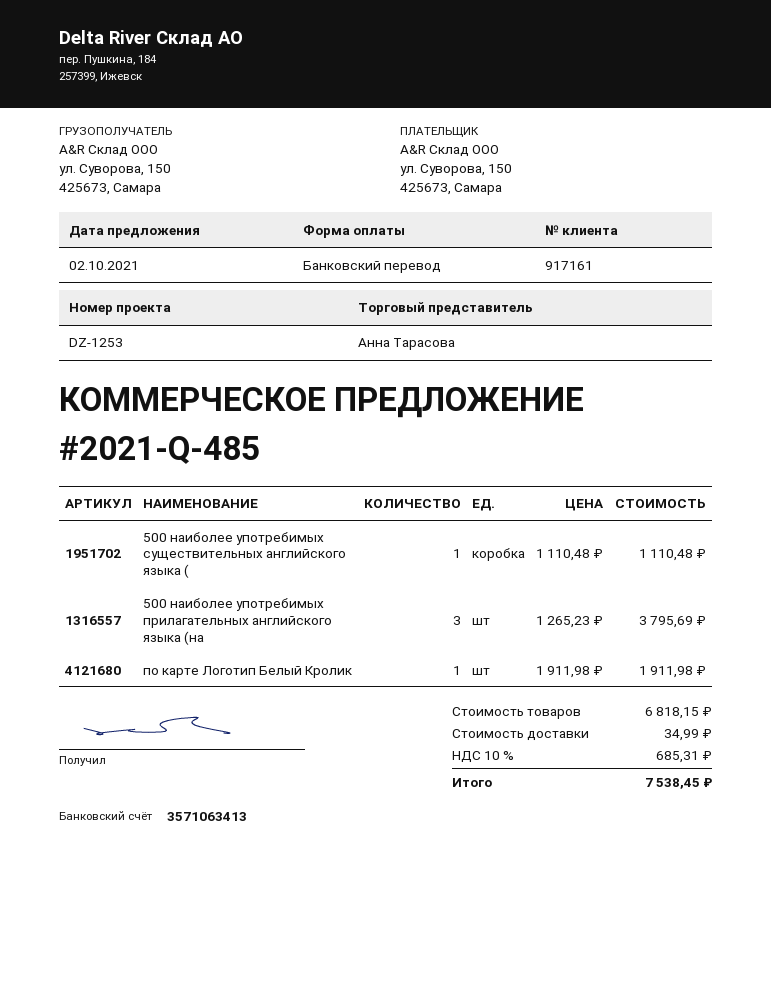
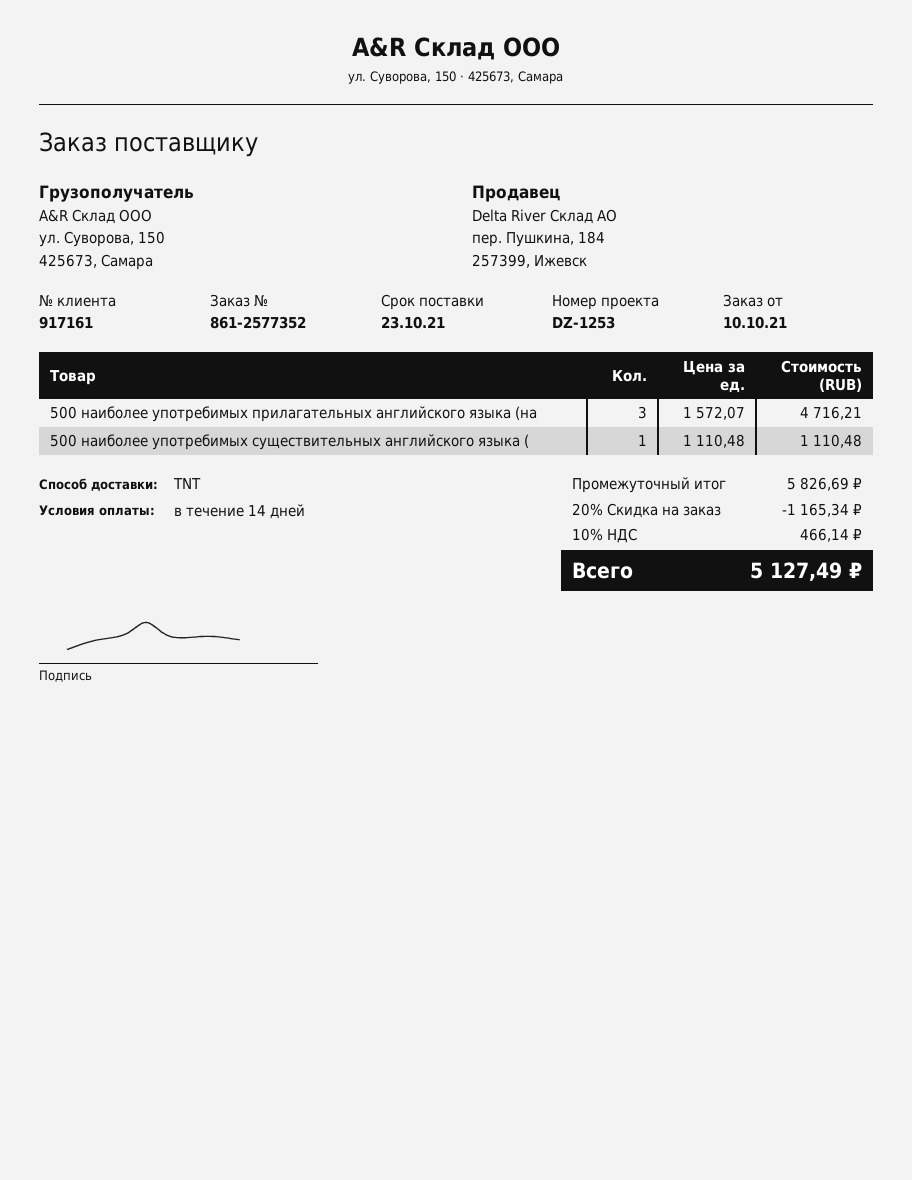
500 наиболее употребимых прилагательных английского языка (на: 3 x 1265.23 = 3795.69 -> 3 x 1572.07 = 4716.21
по карте Логотип Белый Кролик: 1 x 1911.98 = 1911.98 -> none
subtotal: 6818.15 -> 5826.69
discount: none -> 20% = 1165.34
shipping: 34.99 -> none
tax: 10% = 685.31 -> 10% = 466.14
total: 7538.45 -> 5127.49

